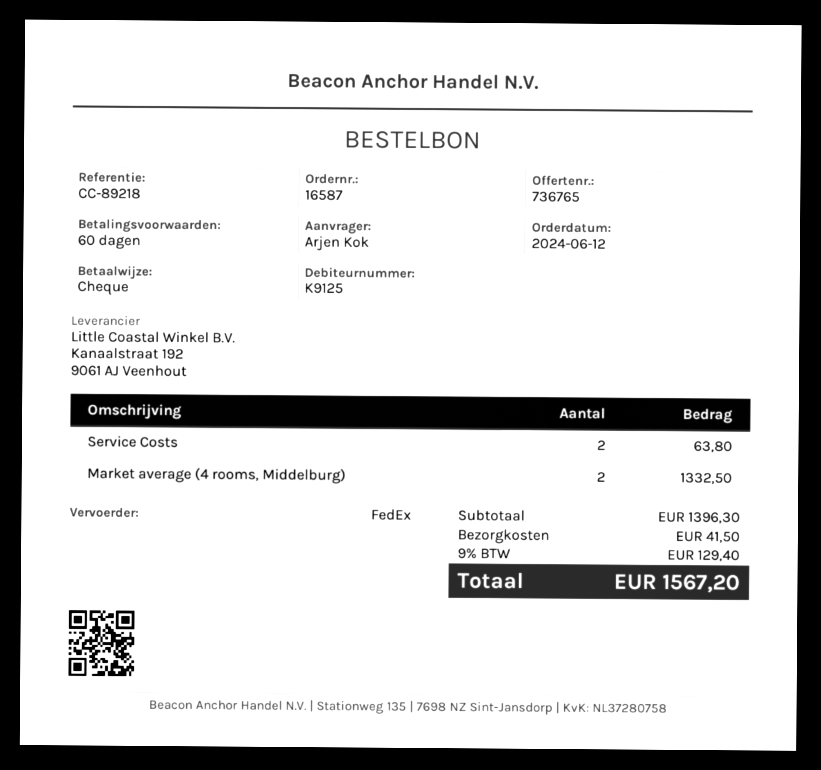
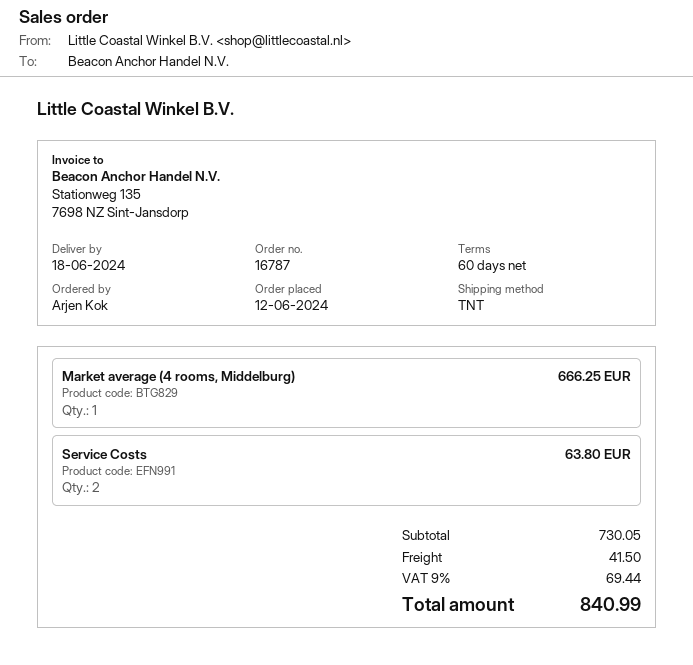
order number: 16587 -> 16787
shipping method: FedEx -> TNT
Market average (4 rooms, Middelburg): 2 for 1332.50 -> 1 for 666.25
subtotal: 1396.30 -> 730.05
tax: 9% = 129.40 -> 9% = 69.44
total: 1567.20 -> 840.99

